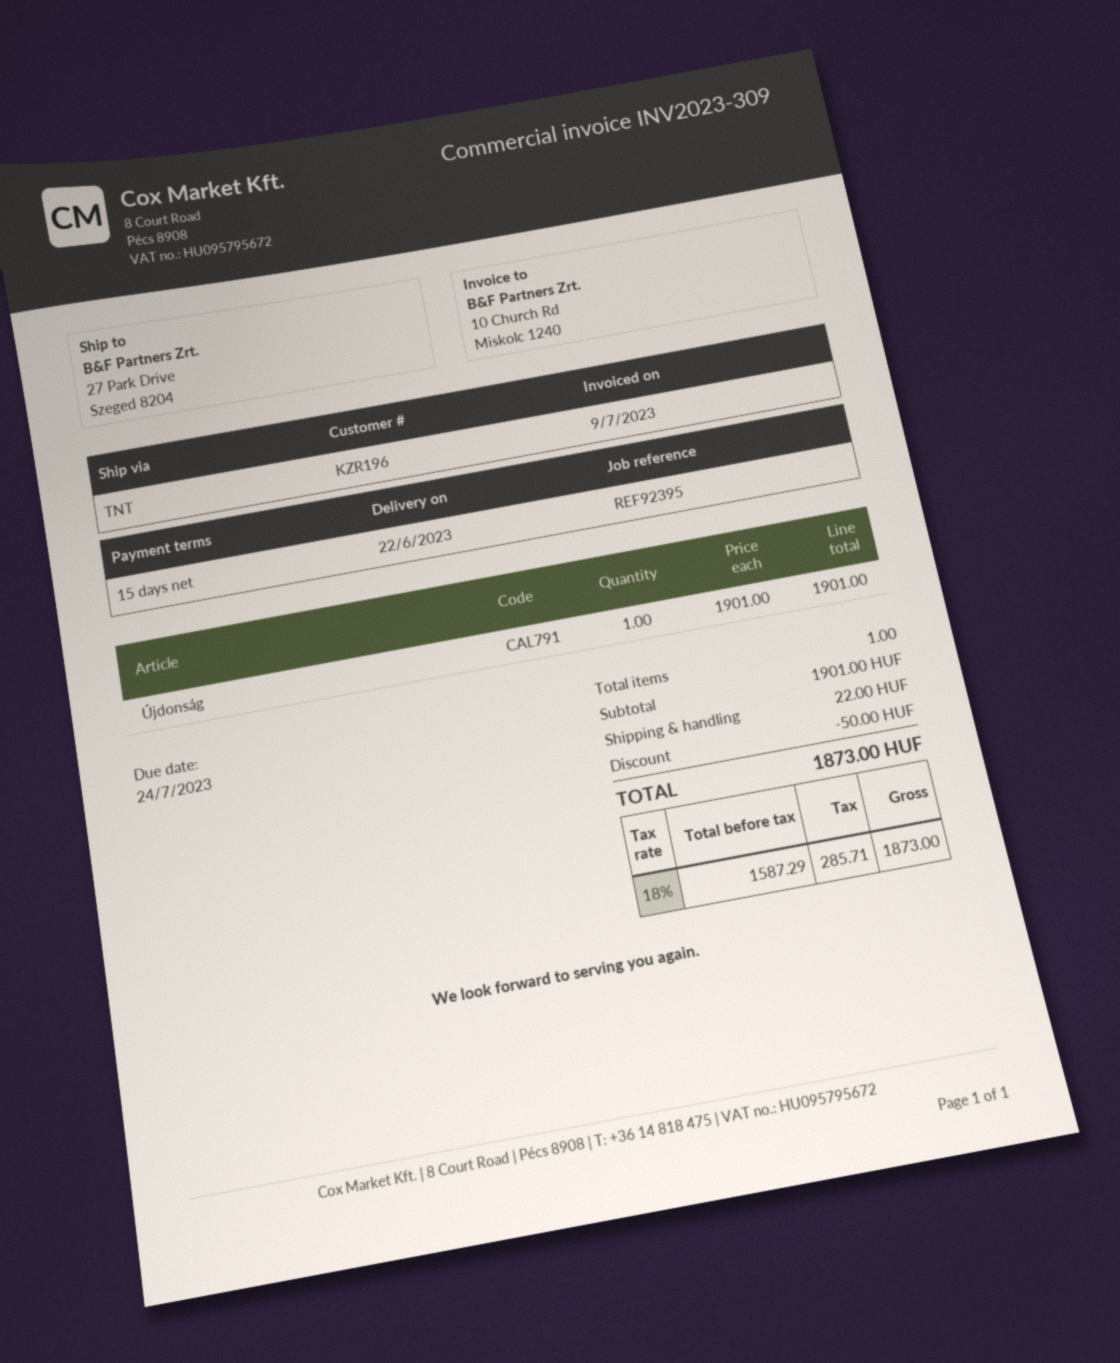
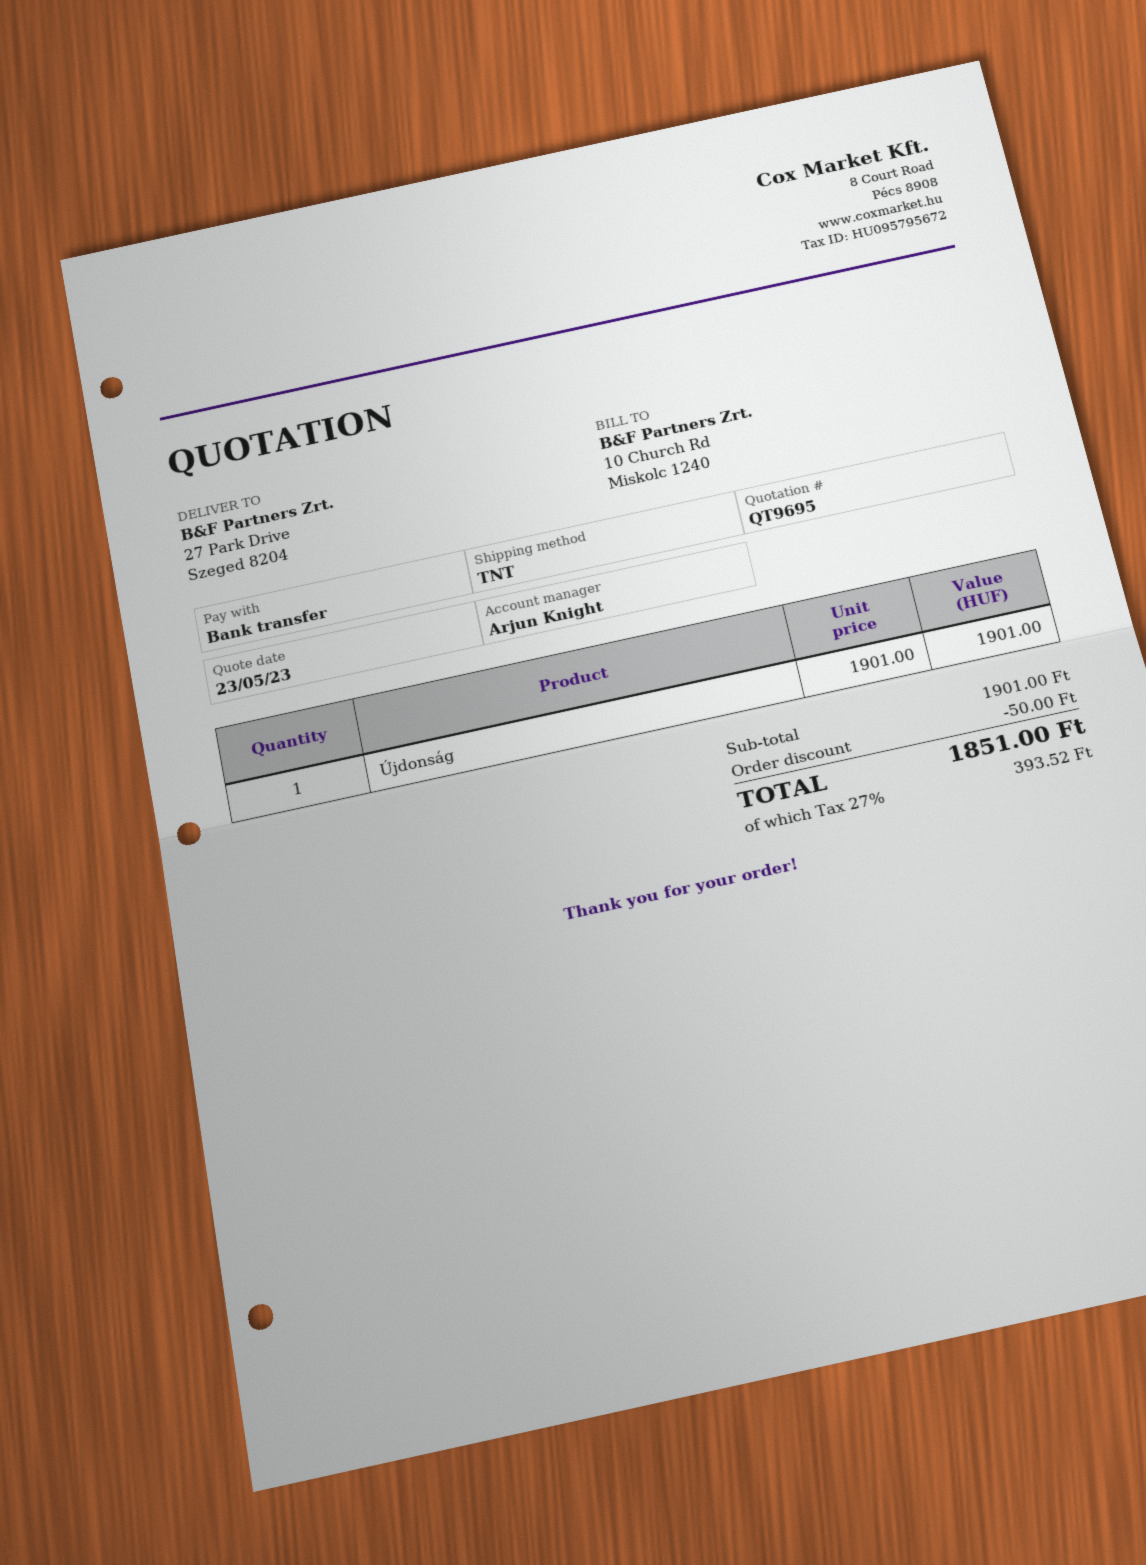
shipping: 22.00 -> none
tax: 18% = 285.71 -> 27% = 393.52
total: 1873.00 -> 1851.00

